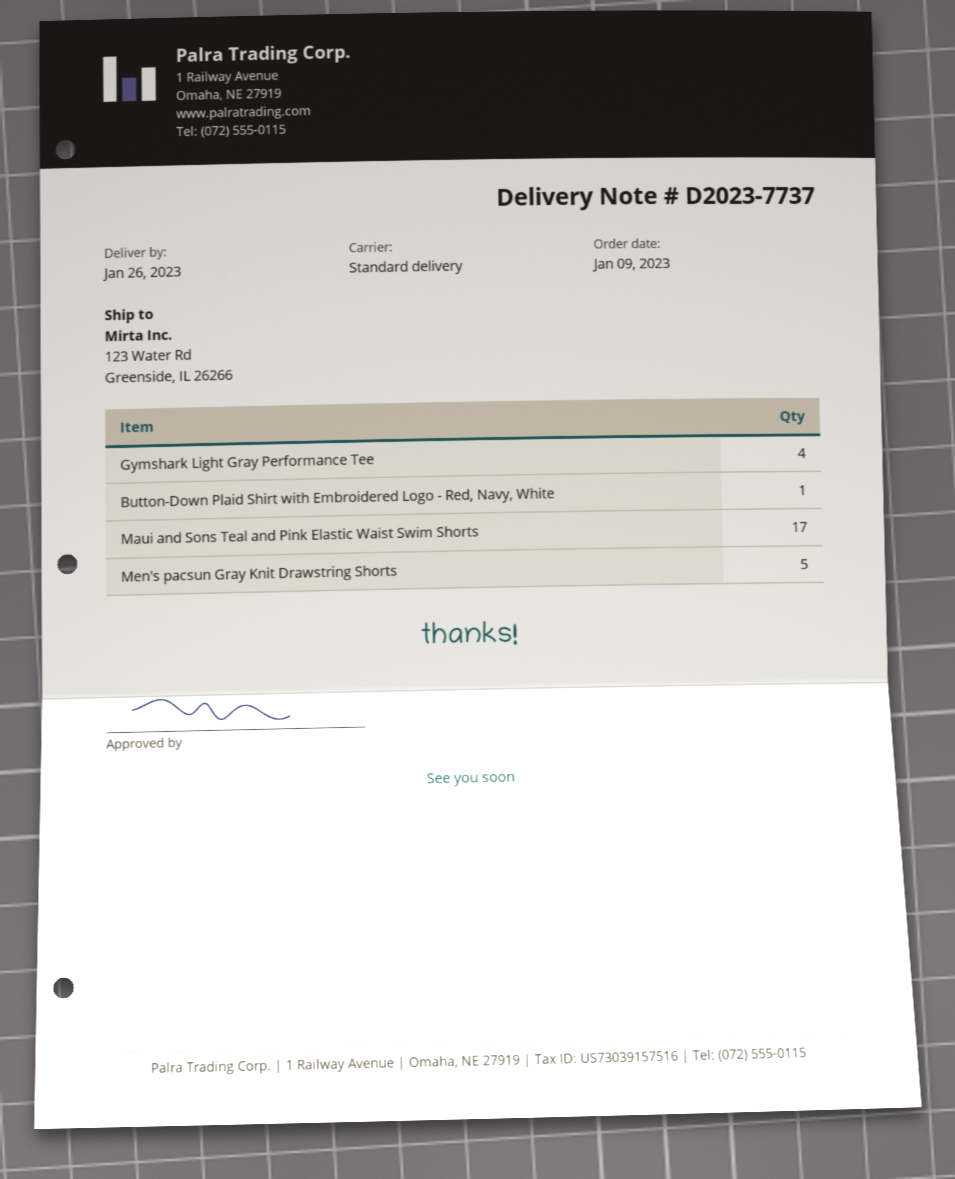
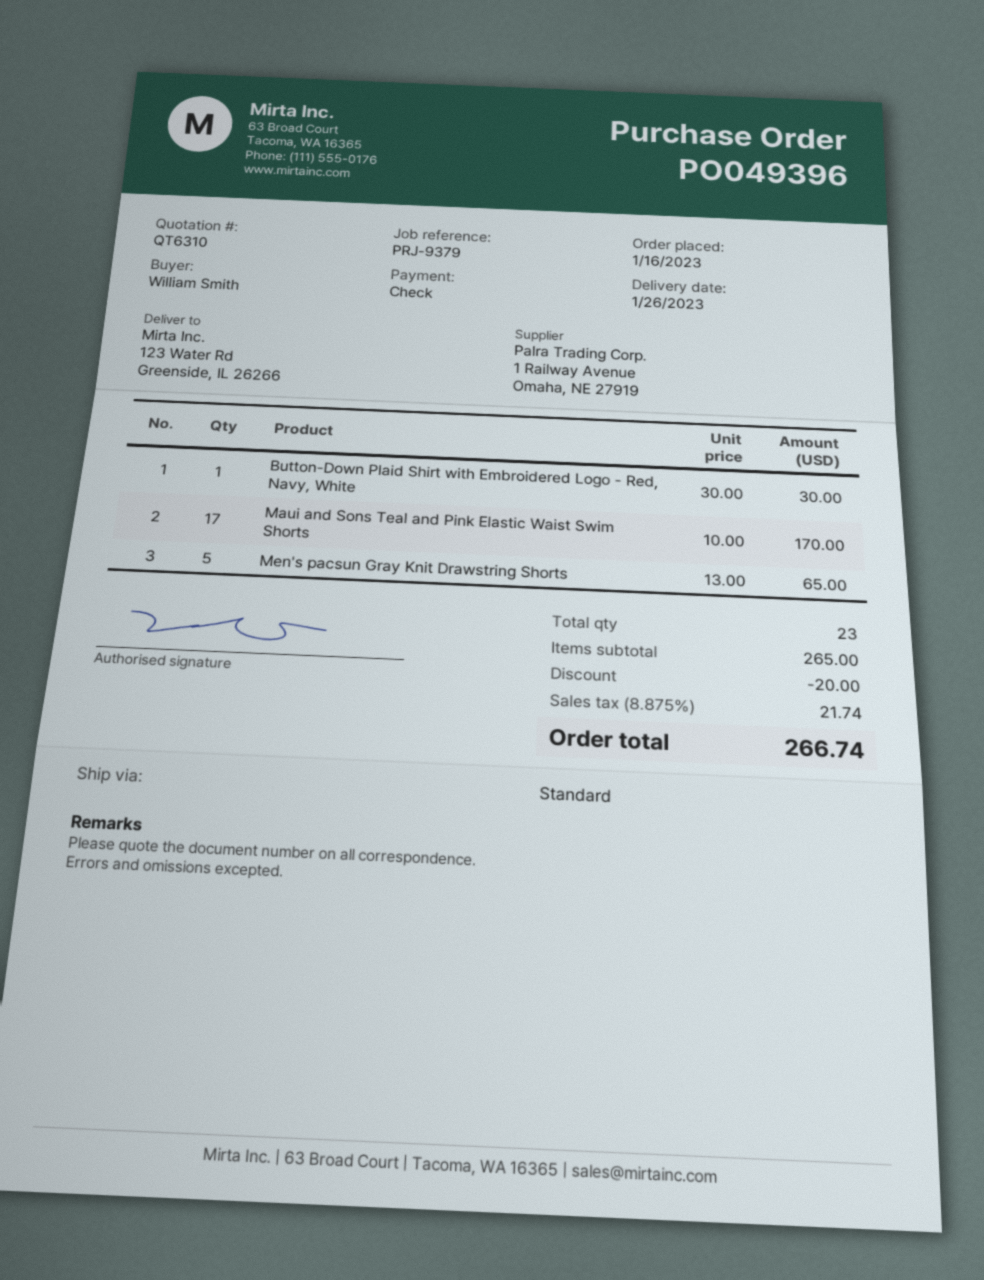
order date: 2023-01-09 -> 2023-01-16
Gymshark Light Gray Performance Tee: 4 -> none

